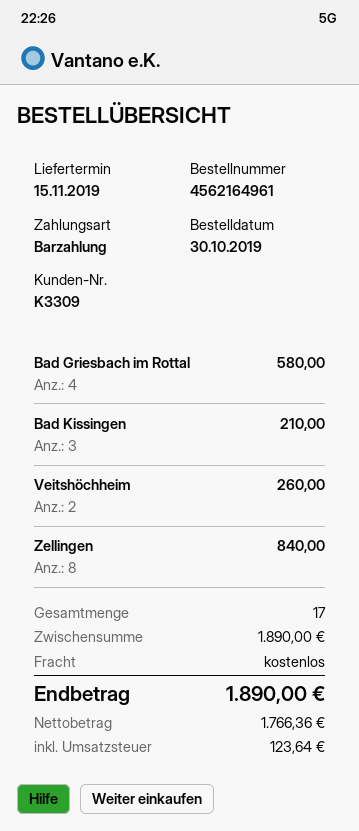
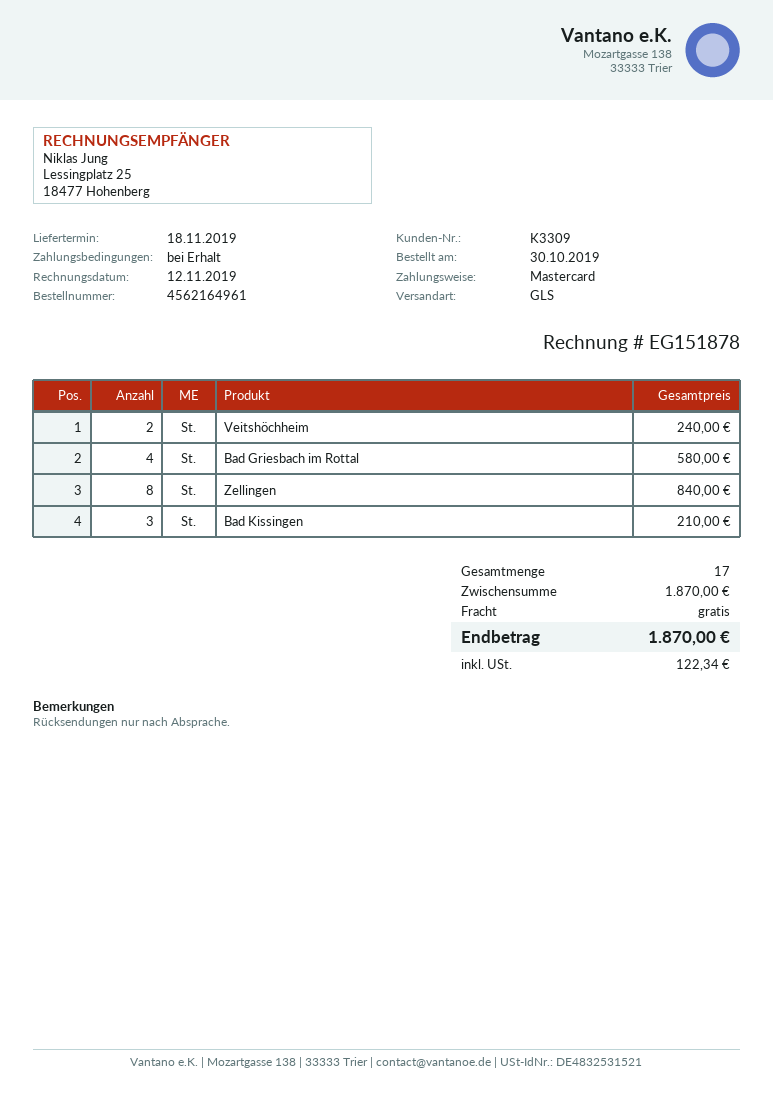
delivery date: 2019-11-15 -> 2019-11-18
payment method: cash -> Mastercard
Veitshöchheim: 2 for 260.00 -> 2 for 240.00
subtotal: 1890.00 -> 1870.00
tax: 123.64 -> 122.34
total: 1890.00 -> 1870.00

